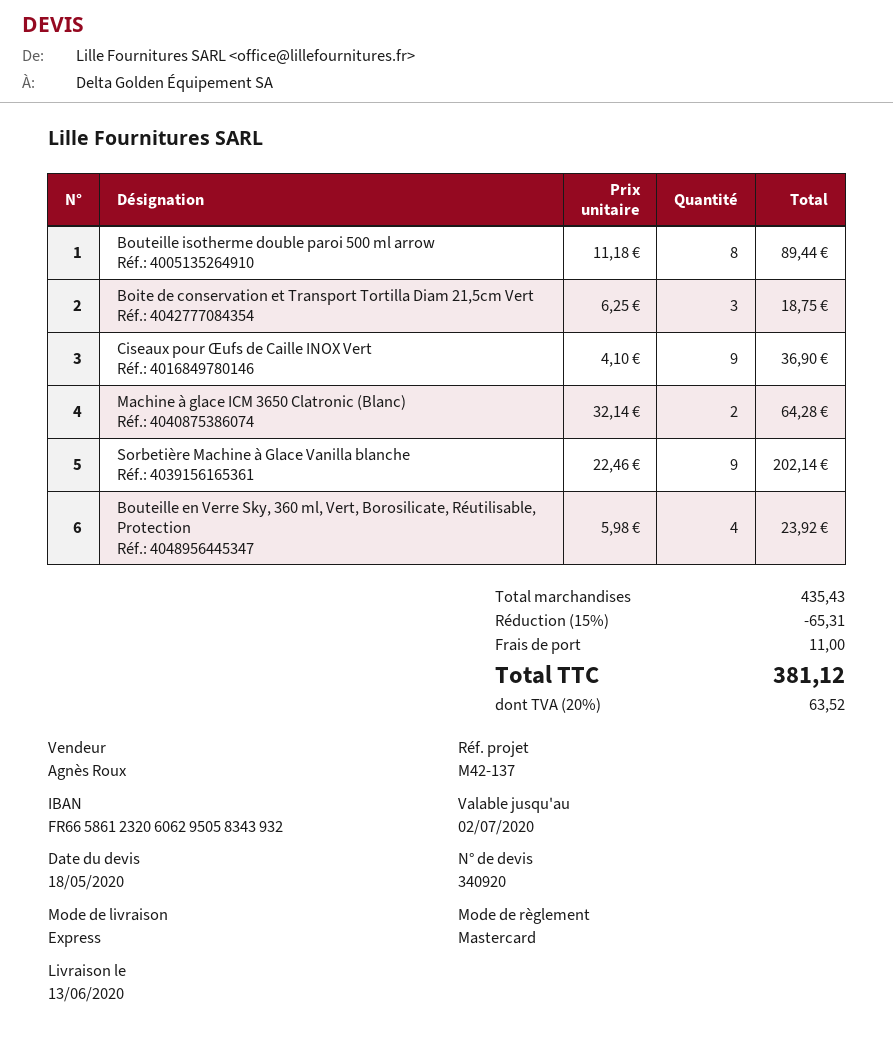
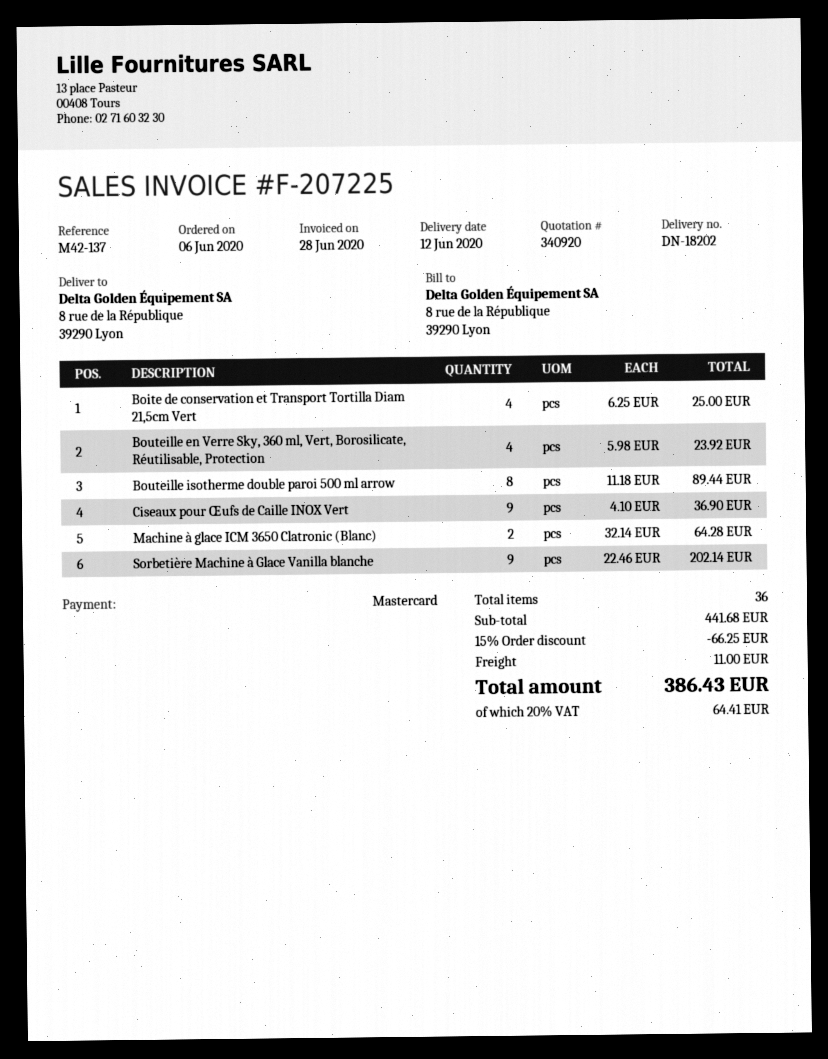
delivery date: 2020-06-13 -> 2020-06-12
Boite de conservation et Transport Tortilla Diam 21,5cm Vert: 3 x 6.25 = 18.75 -> 4 x 6.25 = 25.00
subtotal: 435.43 -> 441.68
discount: 15% = 65.31 -> 15% = 66.25
tax: 20% = 63.52 -> 20% = 64.41
total: 381.12 -> 386.43

